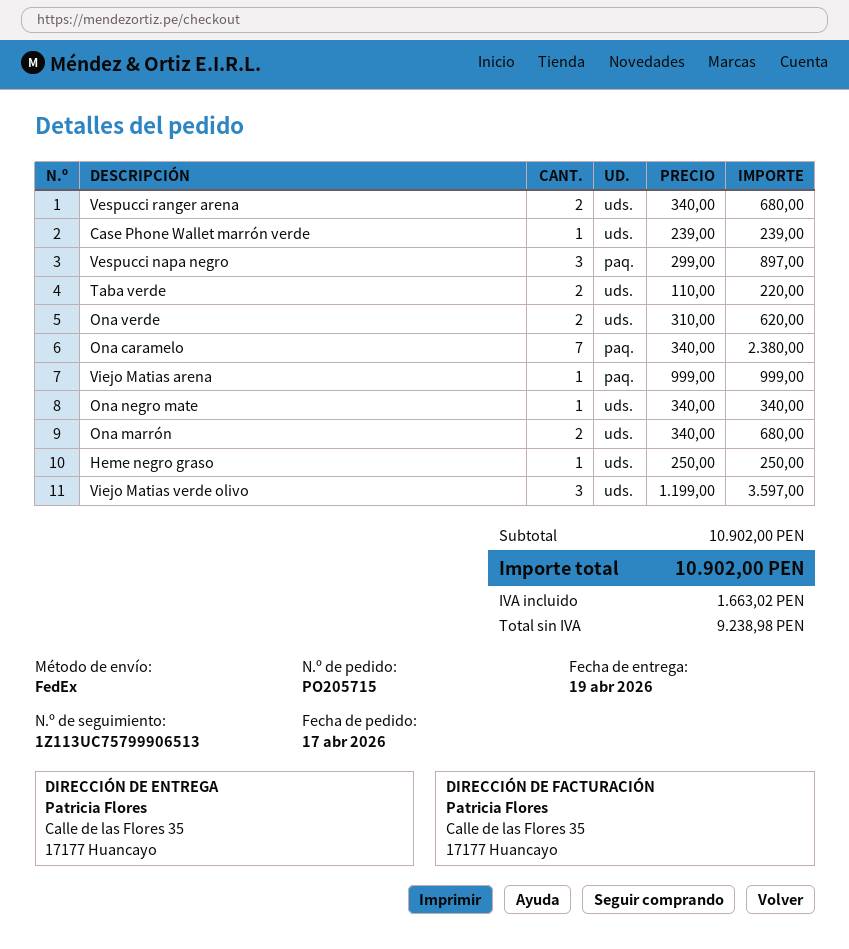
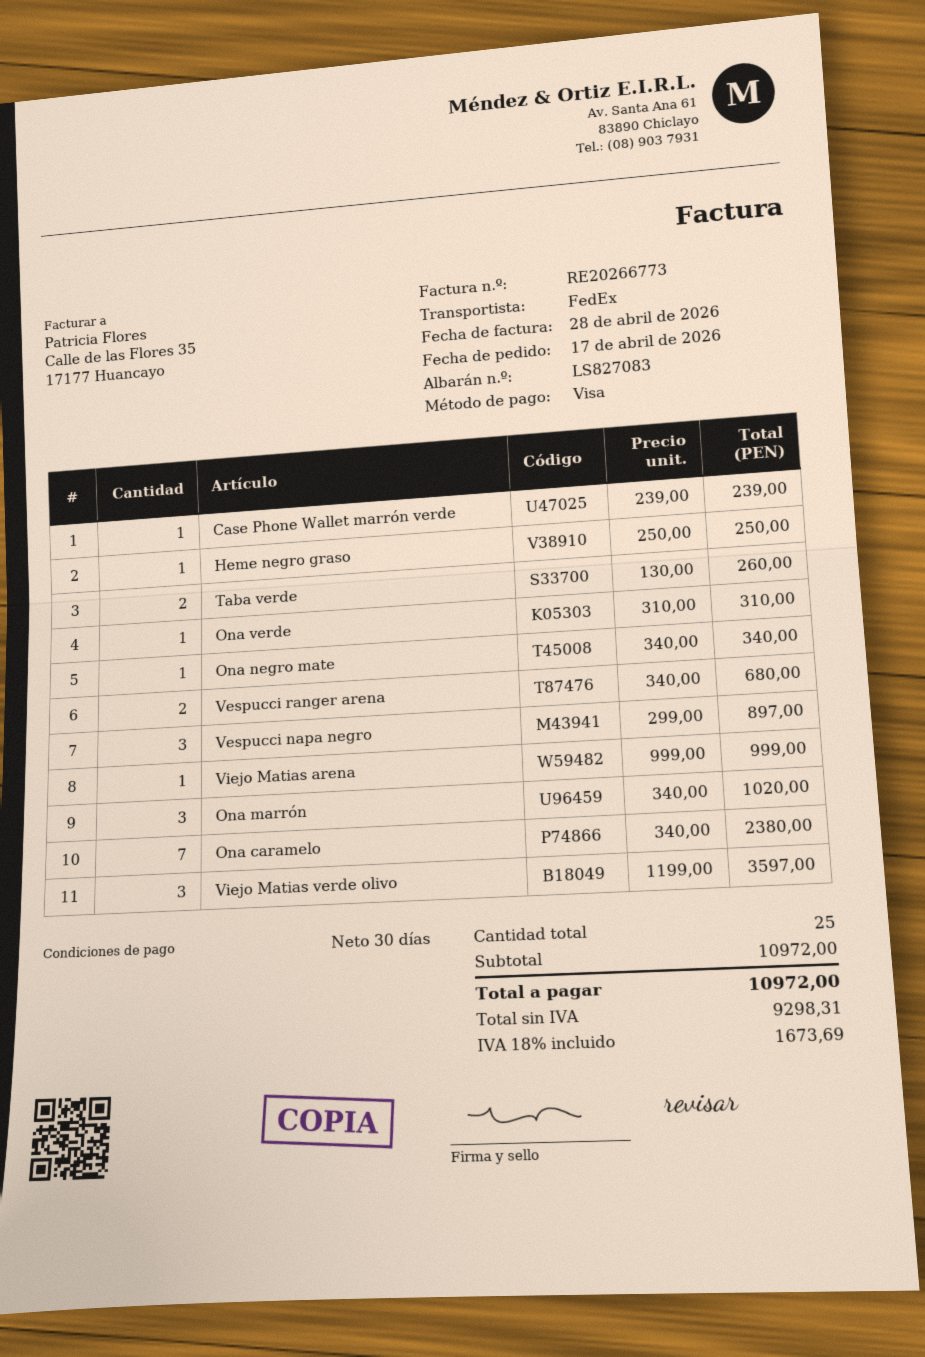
Taba verde: 2 x 110.00 = 220.00 -> 2 x 130.00 = 260.00
Ona verde: 2 x 310.00 = 620.00 -> 1 x 310.00 = 310.00
Ona marrón: 2 x 340.00 = 680.00 -> 3 x 340.00 = 1020.00
subtotal: 10902.00 -> 10972.00
net: 9238.98 -> 9298.31
tax: 1663.02 -> 1673.69
total: 10902.00 -> 10972.00

